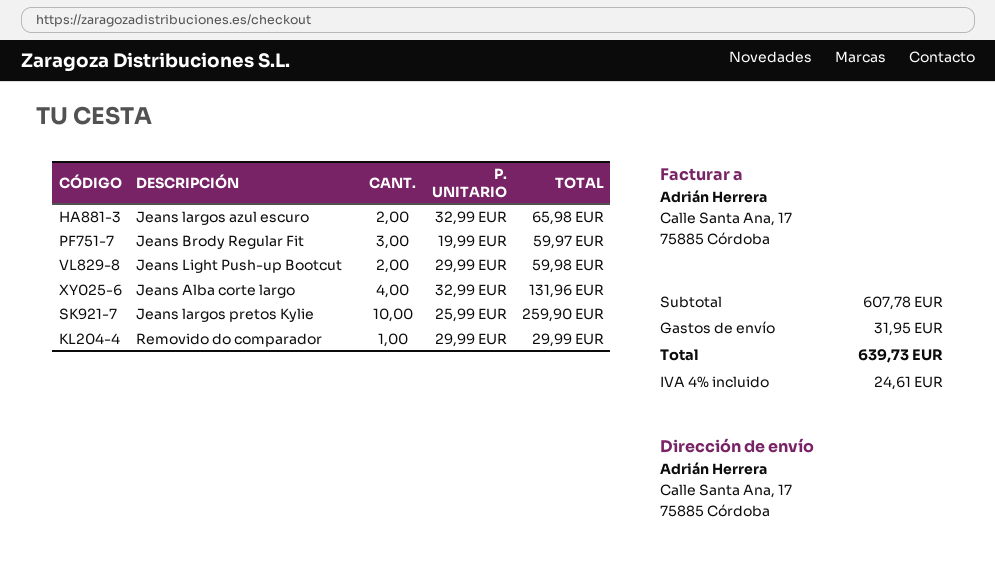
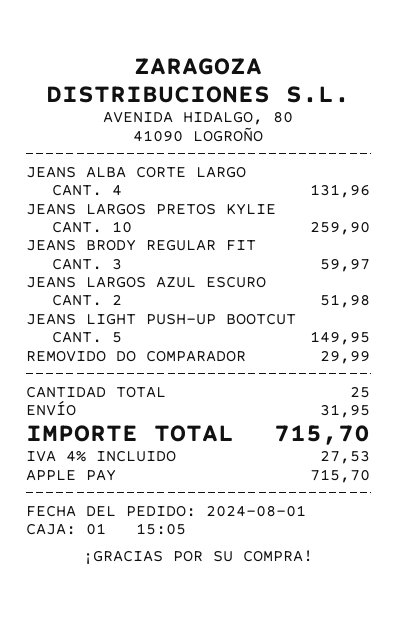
Jeans largos azul escuro: 2 for 65.98 -> 2 for 51.98
Jeans Light Push-up Bootcut: 2 for 59.98 -> 5 for 149.95
tax: 4% = 24.61 -> 4% = 27.53
total: 639.73 -> 715.70

